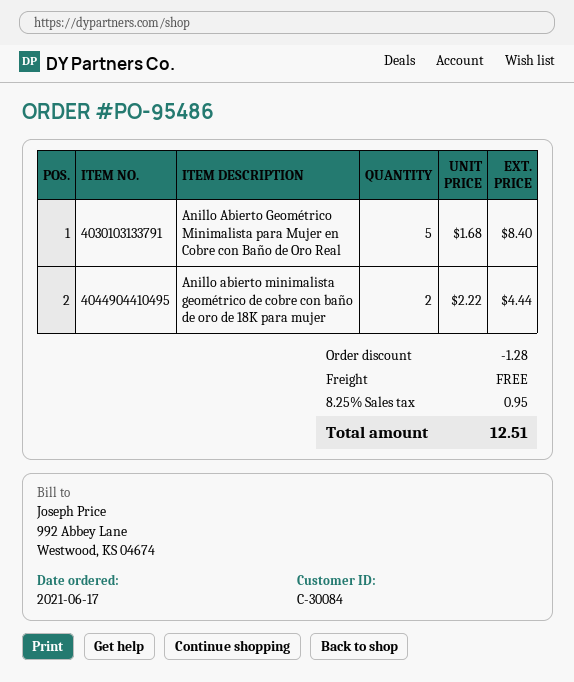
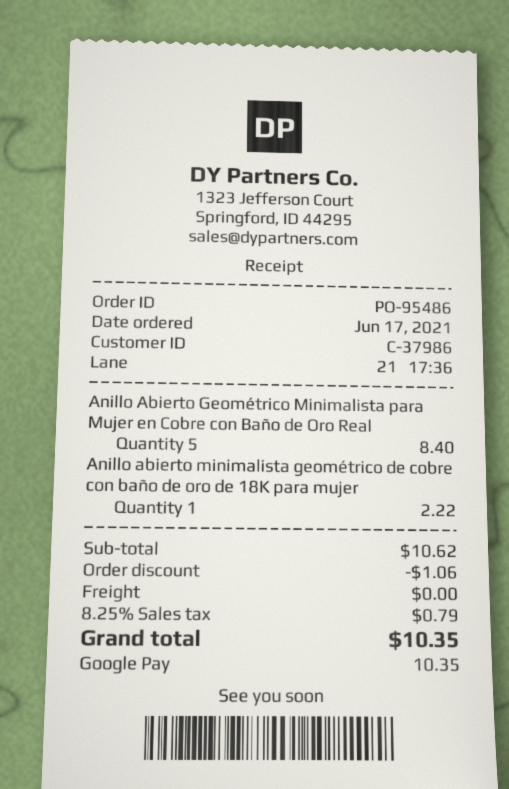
customer number: C-30084 -> C-37986
Anillo abierto minimalista geométrico de cobre con baño de oro de 18K para mujer: 2 for 4.44 -> 1 for 2.22
discount: 1.28 -> 1.06
tax: 8.25% = 0.95 -> 8.25% = 0.79
total: 12.51 -> 10.35

